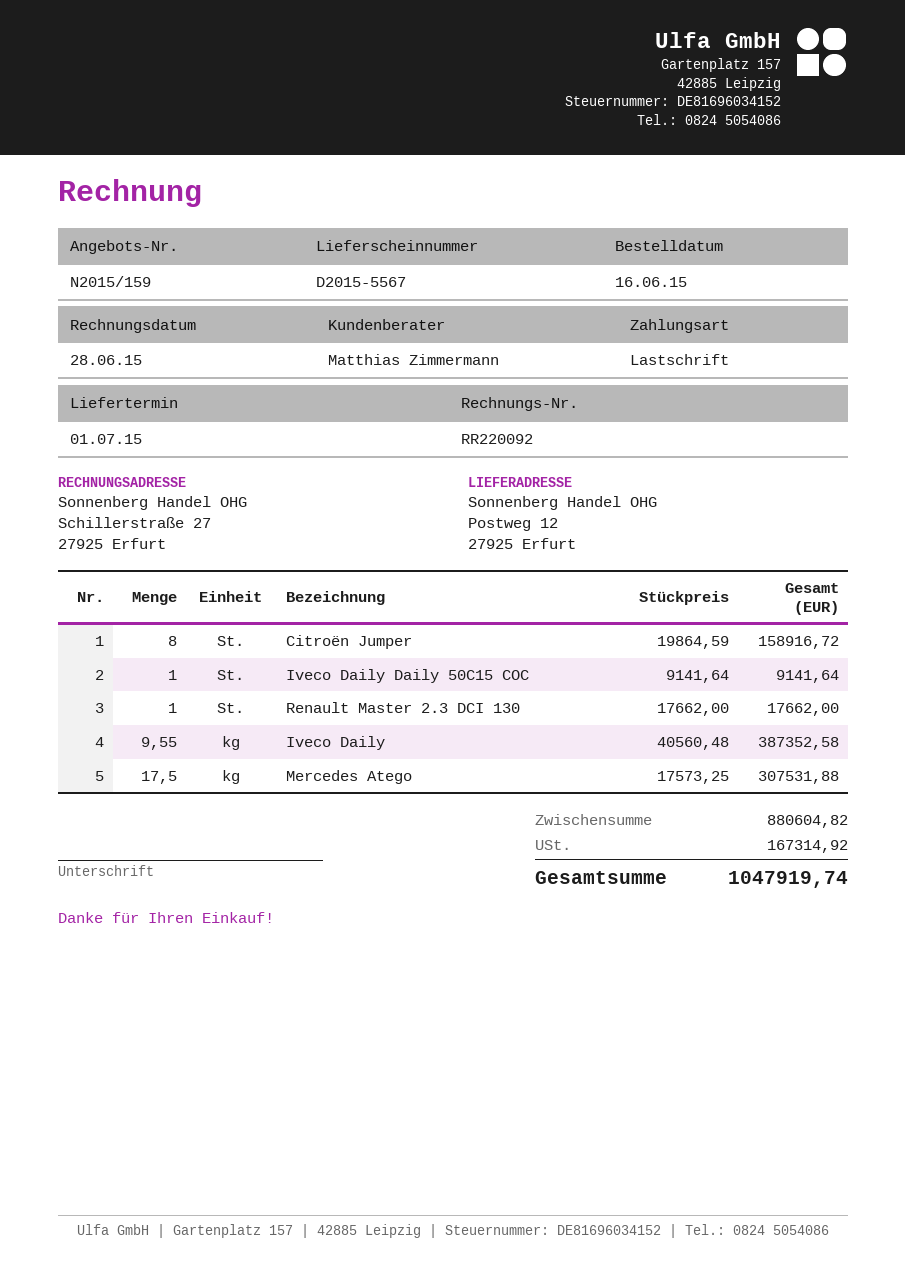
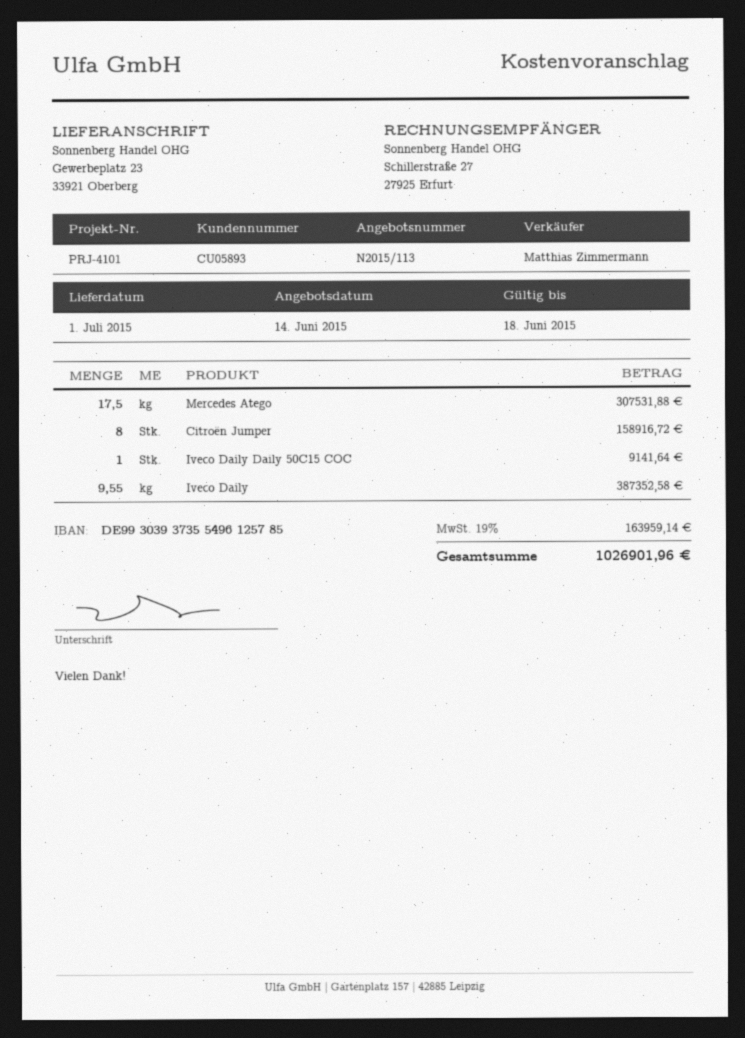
quote number: N2015/159 -> N2015/113
ship to: Postweg 12, 27925 Erfurt -> Gewerbeplatz 23, 33921 Oberberg
Renault Master 2.3 DCI 130: 1 for 17662.00 -> none
tax: 167314.92 -> 163959.14
total: 1047919.74 -> 1026901.96

